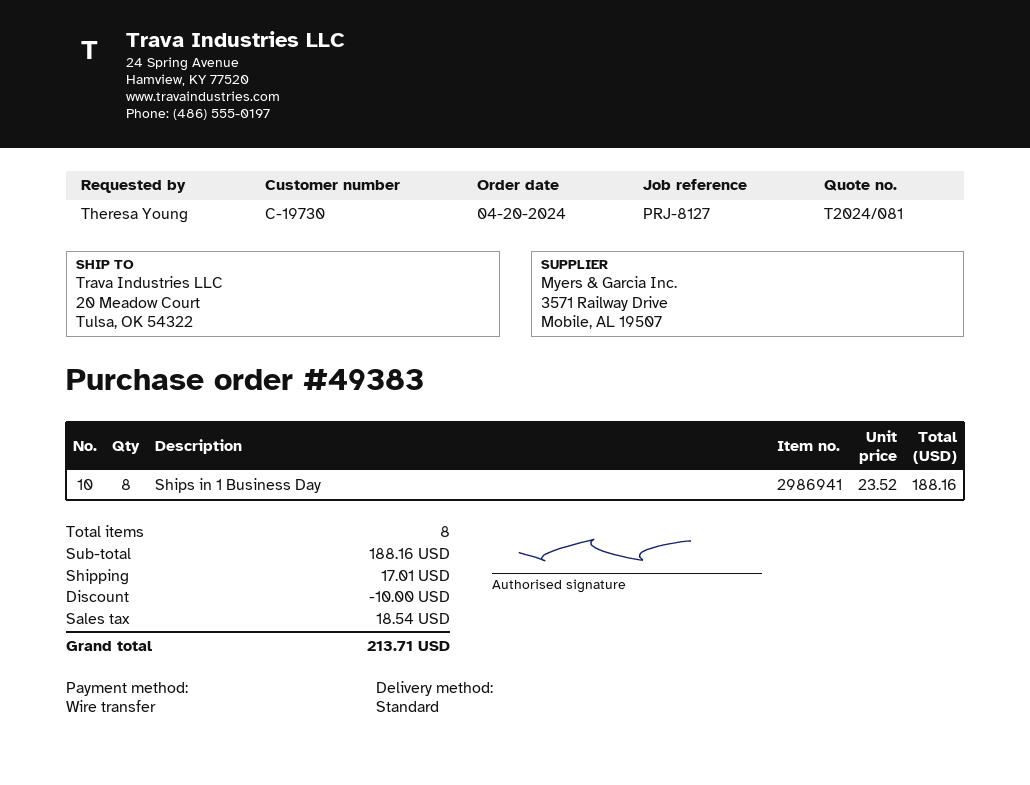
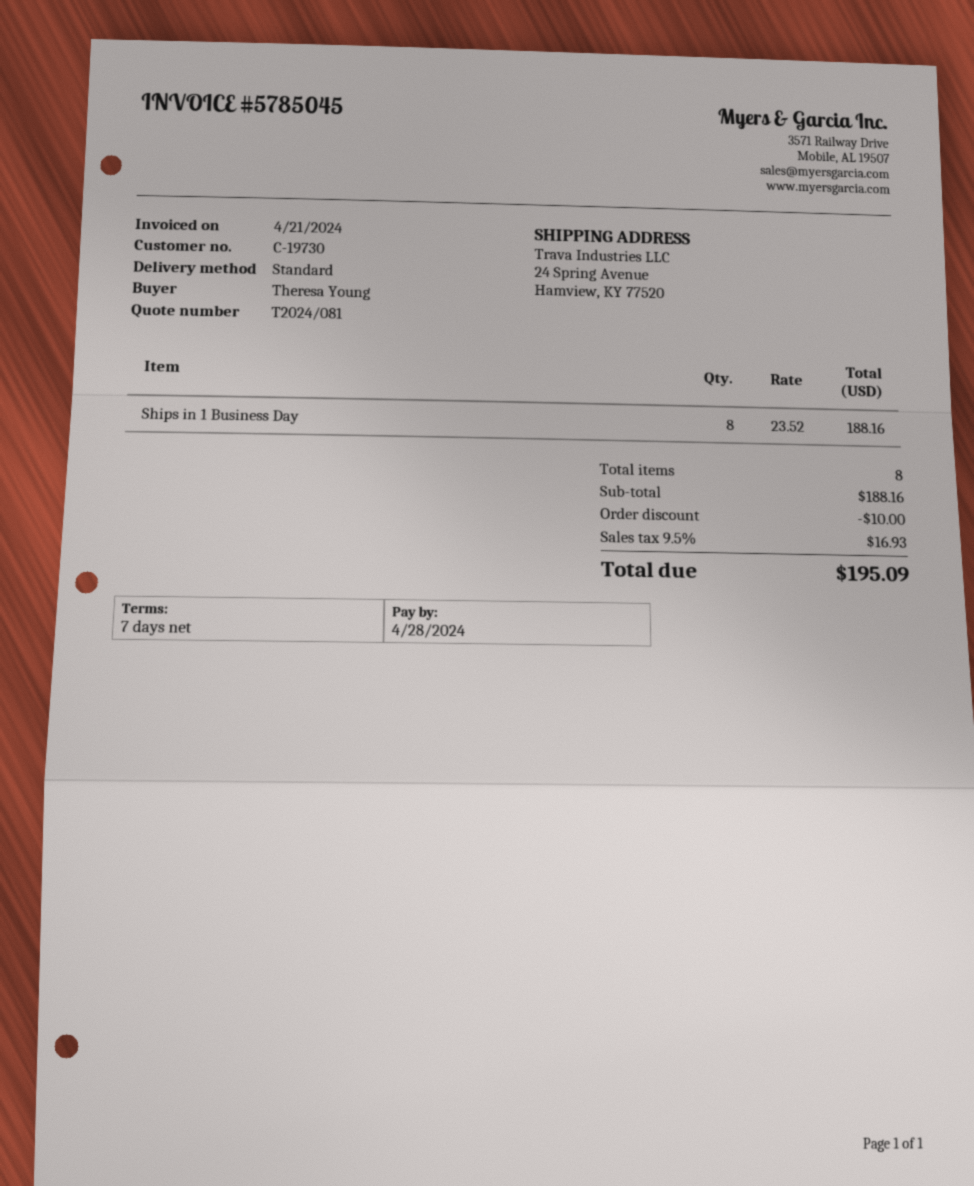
ship to: 20 Meadow Court, Tulsa, OK 54322 -> 24 Spring Avenue, Hamview, KY 77520
shipping: 17.01 -> none
tax: 18.54 -> 16.93
total: 213.71 -> 195.09

